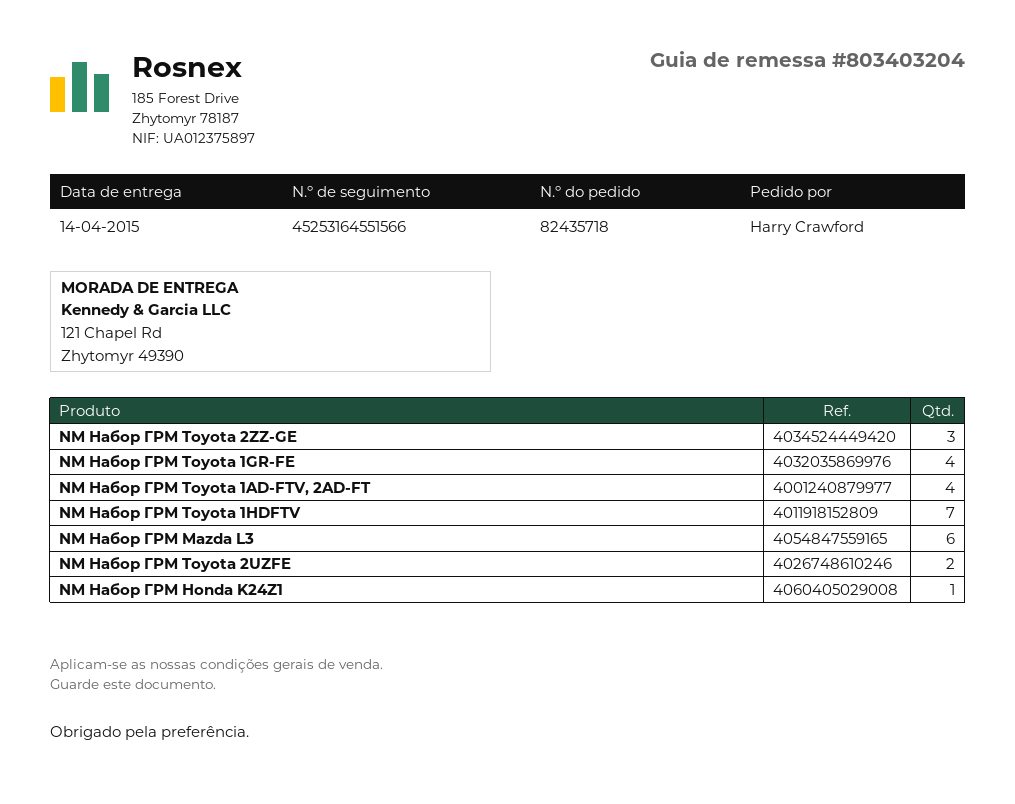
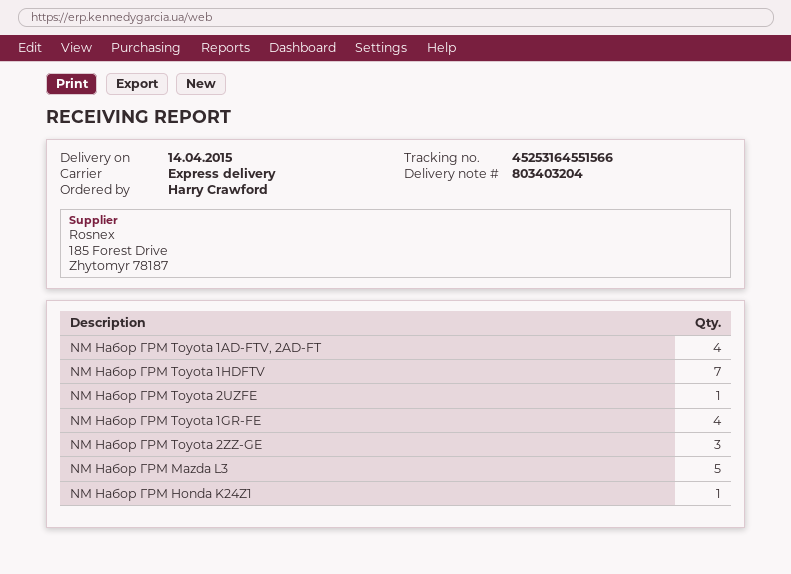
NM Набор ГРМ Mazda L3: 6 -> 5
NM Набор ГРМ Toyota 2UZFE: 2 -> 1

